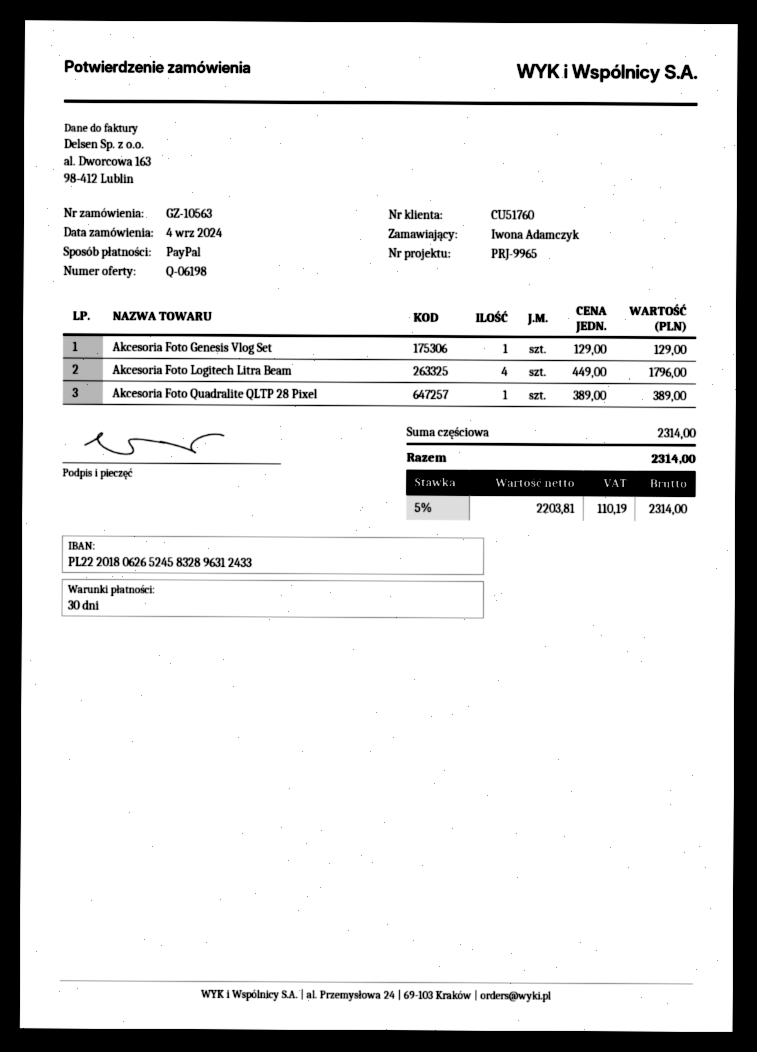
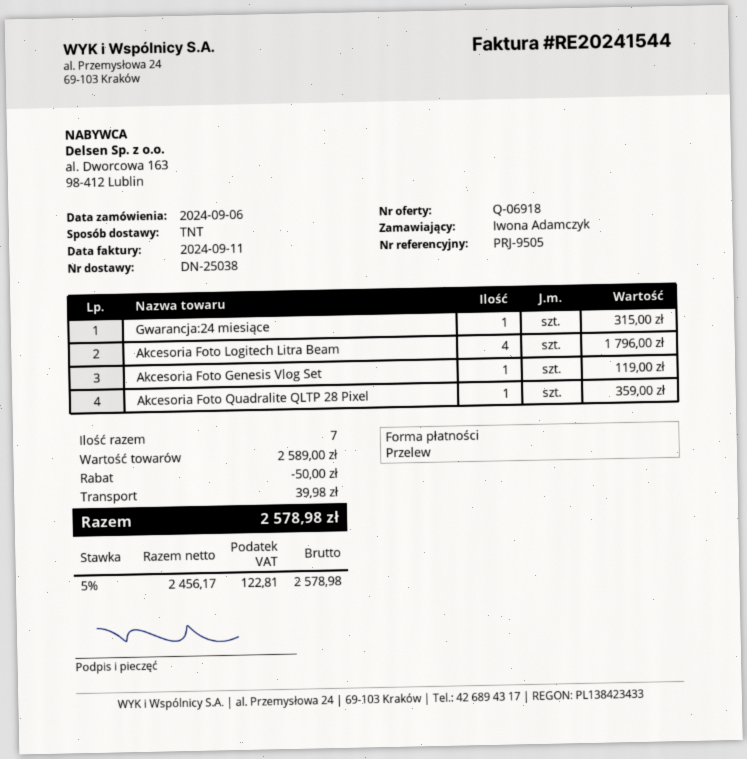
quote number: Q-06198 -> Q-06918
order date: 2024-09-04 -> 2024-09-06
reference: PRJ-9965 -> PRJ-9505
payment method: PayPal -> bank transfer
Akcesoria Foto Genesis Vlog Set: 1 for 129.00 -> 1 for 119.00
Akcesoria Foto Quadralite QLTP 28 Pixel: 1 for 389.00 -> 1 for 359.00
Gwarancja:24 miesiące: none -> 1 for 315.00
subtotal: 2314.00 -> 2589.00
discount: none -> 50.00
shipping: none -> 39.98
net: 2203.81 -> 2456.17
tax: 5% = 110.19 -> 5% = 122.81
total: 2314.00 -> 2578.98

